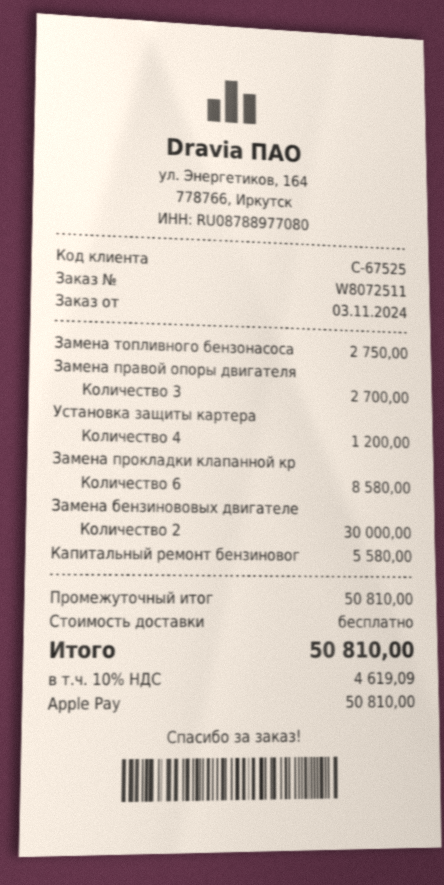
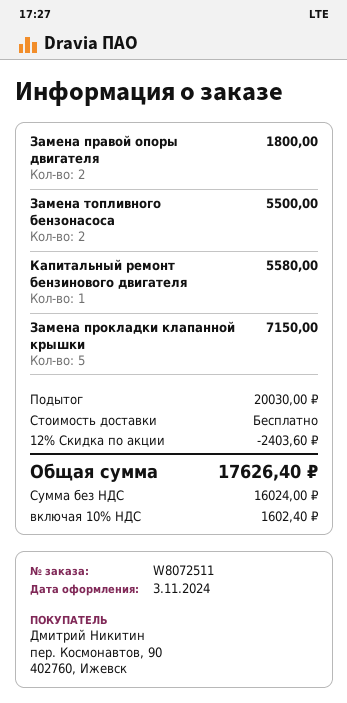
Замена топливного бензонасоса: 1 for 2750.00 -> 2 for 5500.00
Замена правой опоры двигателя: 3 for 2700.00 -> 2 for 1800.00
Установка защиты картера: 4 for 1200.00 -> none
Замена прокладки клапанной кр: 6 for 8580.00 -> 5 for 7150.00
Замена бензинововых двигателе: 2 for 30000.00 -> none
subtotal: 50810.00 -> 20030.00
discount: none -> 12% = 2403.60
tax: 10% = 4619.09 -> 10% = 1602.40
total: 50810.00 -> 17626.40

